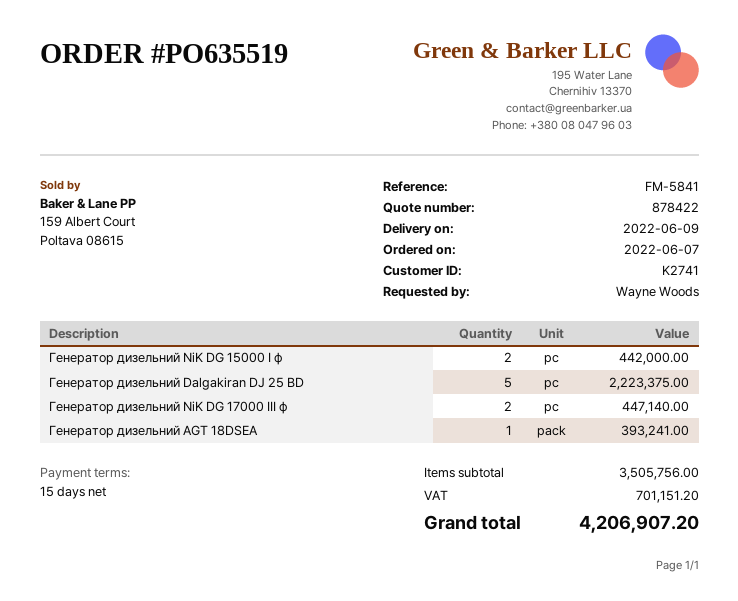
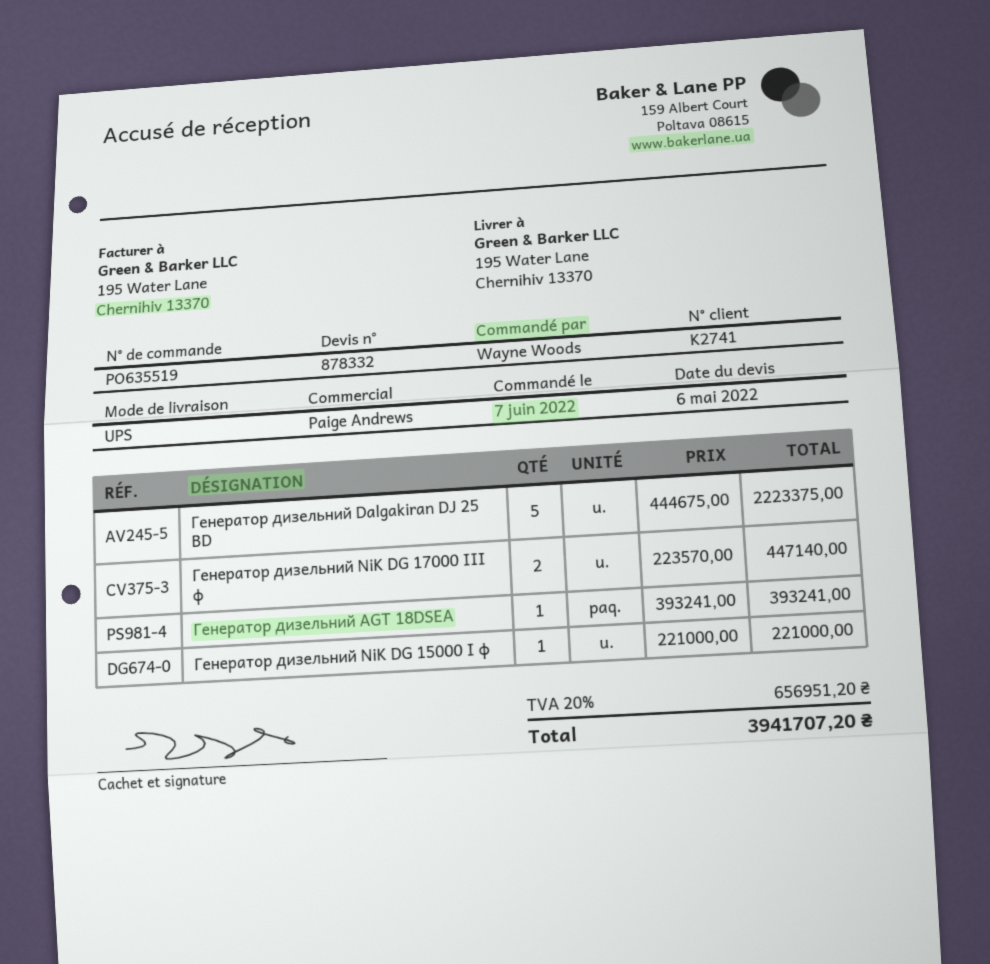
quote number: 878422 -> 878332
Генератор дизельний NiK DG 15000 І ф: 2 for 442000.00 -> 1 for 221000.00
tax: 701151.20 -> 656951.20
total: 4206907.20 -> 3941707.20

